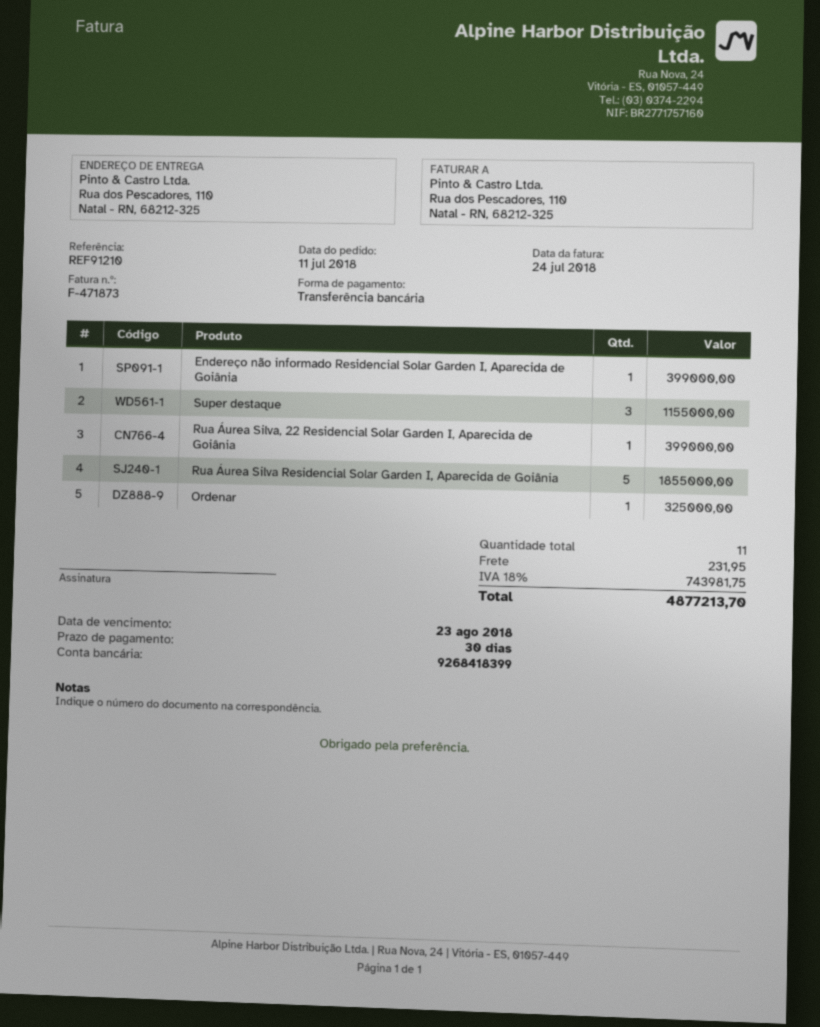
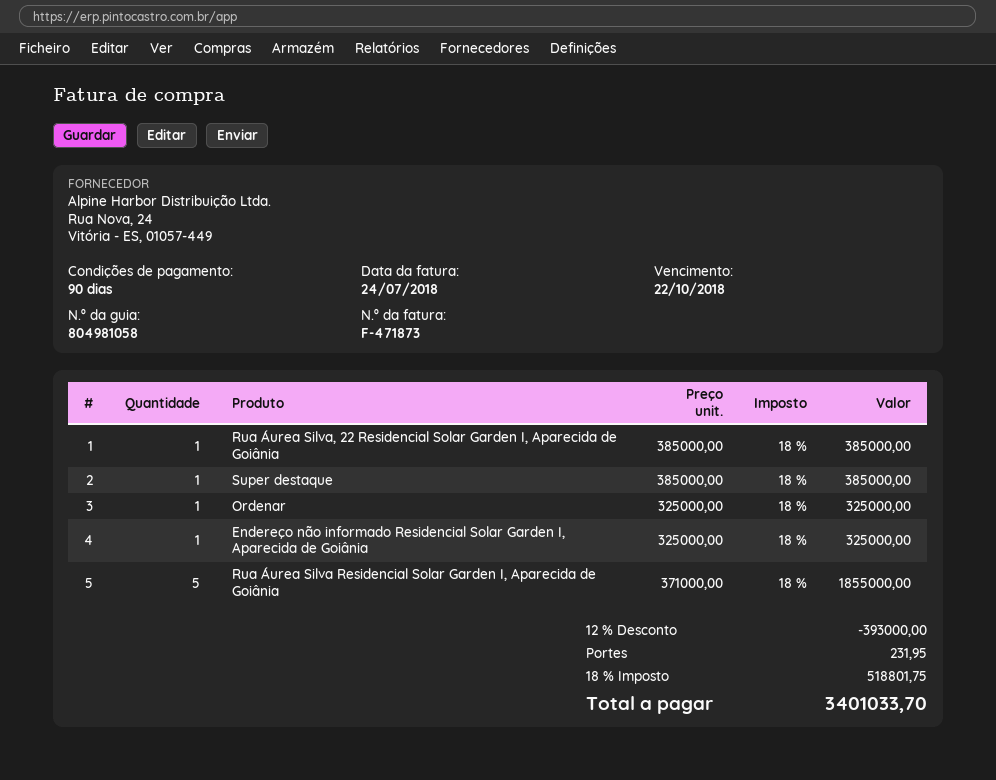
payment terms: 30 days -> 90 days
due date: 2018-08-23 -> 2018-10-22
Endereço não informado Residencial Solar Garden I, Aparecida de Goiânia: 1 for 399000.00 -> 1 for 325000.00
Super destaque: 3 for 1155000.00 -> 1 for 385000.00
Rua Áurea Silva, 22 Residencial Solar Garden I, Aparecida de Goiânia: 1 for 399000.00 -> 1 for 385000.00
discount: none -> 12% = 393000.00
tax: 18% = 743981.75 -> 18% = 518801.75
total: 4877213.70 -> 3401033.70

